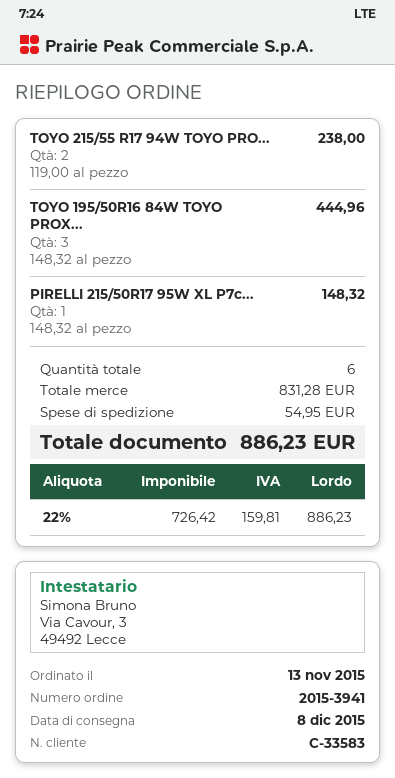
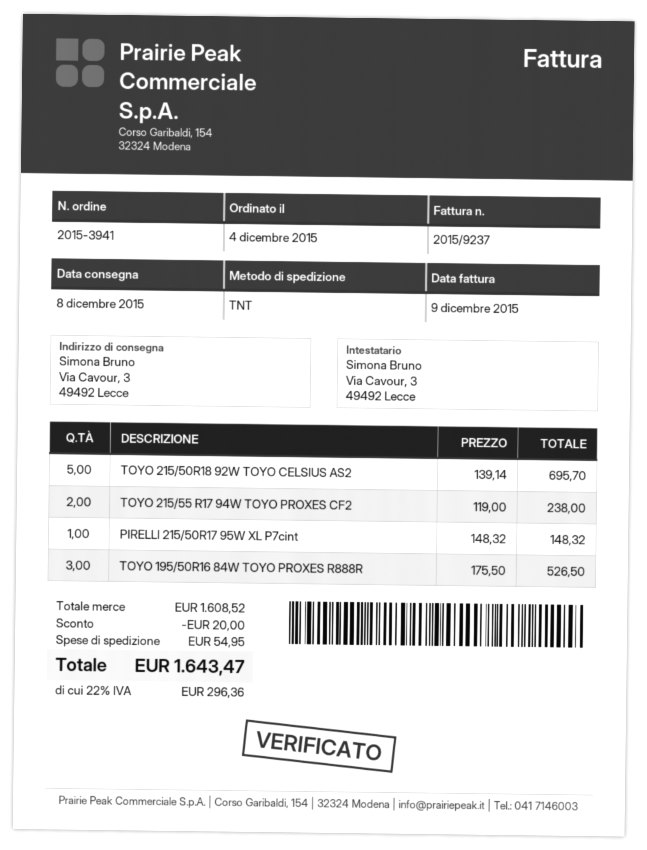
order date: 2015-11-13 -> 2015-12-04
TOYO 195/50R16 84W TOYO PROX...: 3 x 148.32 = 444.96 -> 3 x 175.50 = 526.50
TOYO 215/50R18 92W TOYO CELSIUS AS2: none -> 5 x 139.14 = 695.70
subtotal: 831.28 -> 1608.52
discount: none -> 20.00
tax: 22% = 159.81 -> 22% = 296.36
total: 886.23 -> 1643.47

